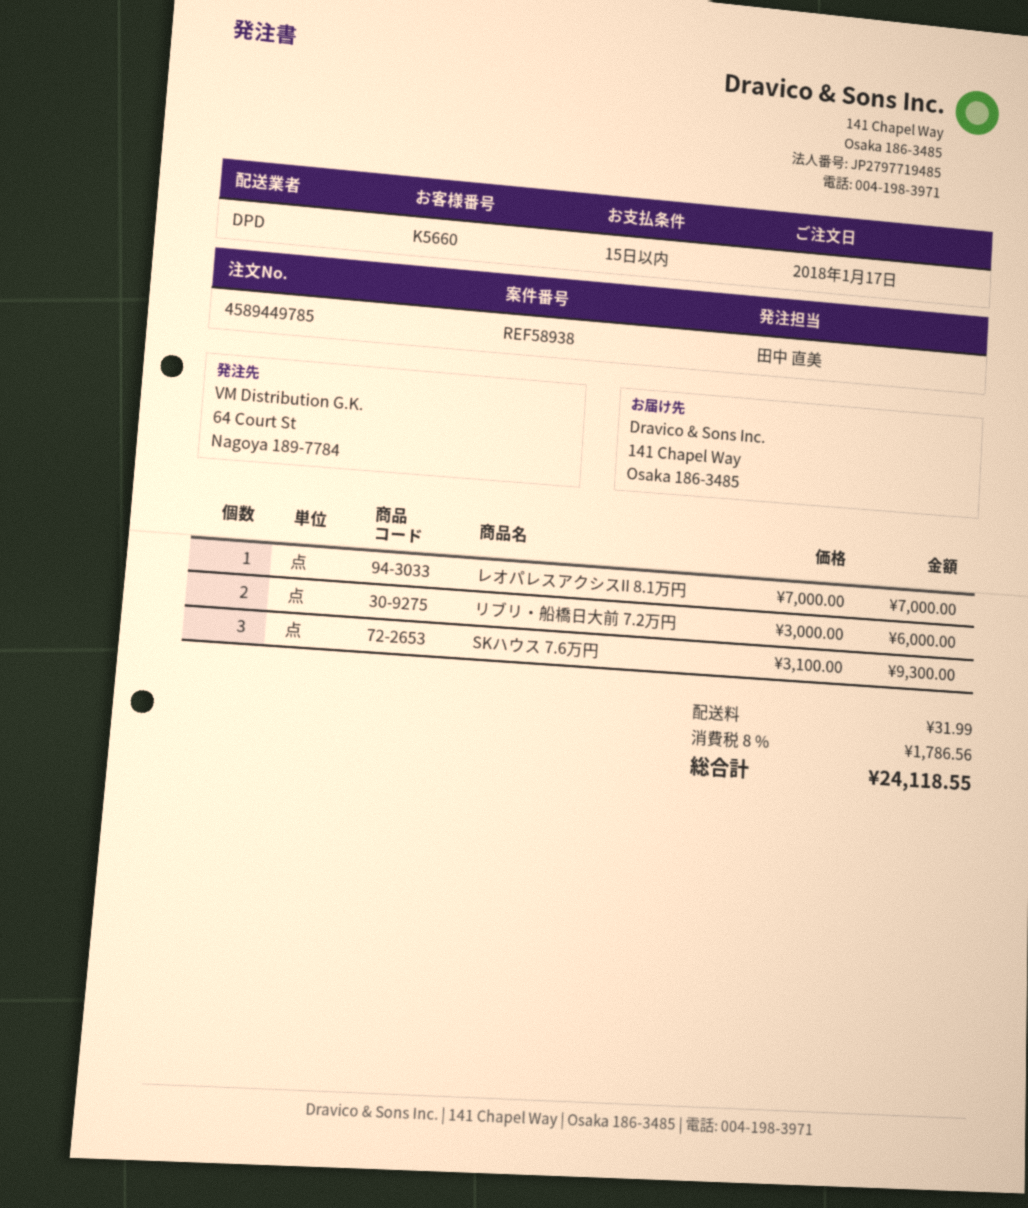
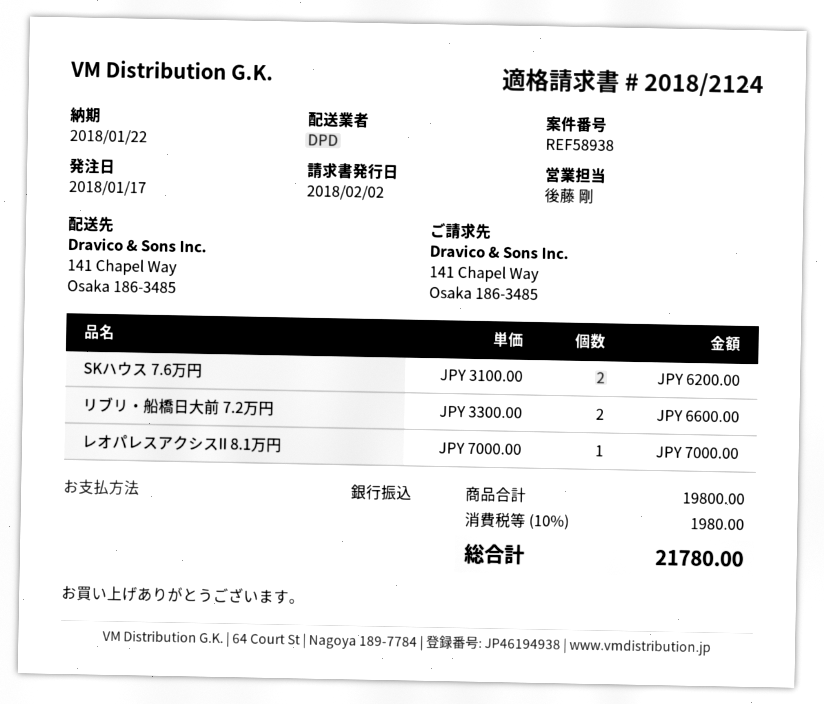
リブリ・船橋日大前 7.2万円: 2 x 3000.00 = 6000.00 -> 2 x 3300.00 = 6600.00
SKハウス 7.6万円: 3 x 3100.00 = 9300.00 -> 2 x 3100.00 = 6200.00
shipping: 31.99 -> none
tax: 8% = 1786.56 -> 10% = 1980.00
total: 24118.55 -> 21780.00

